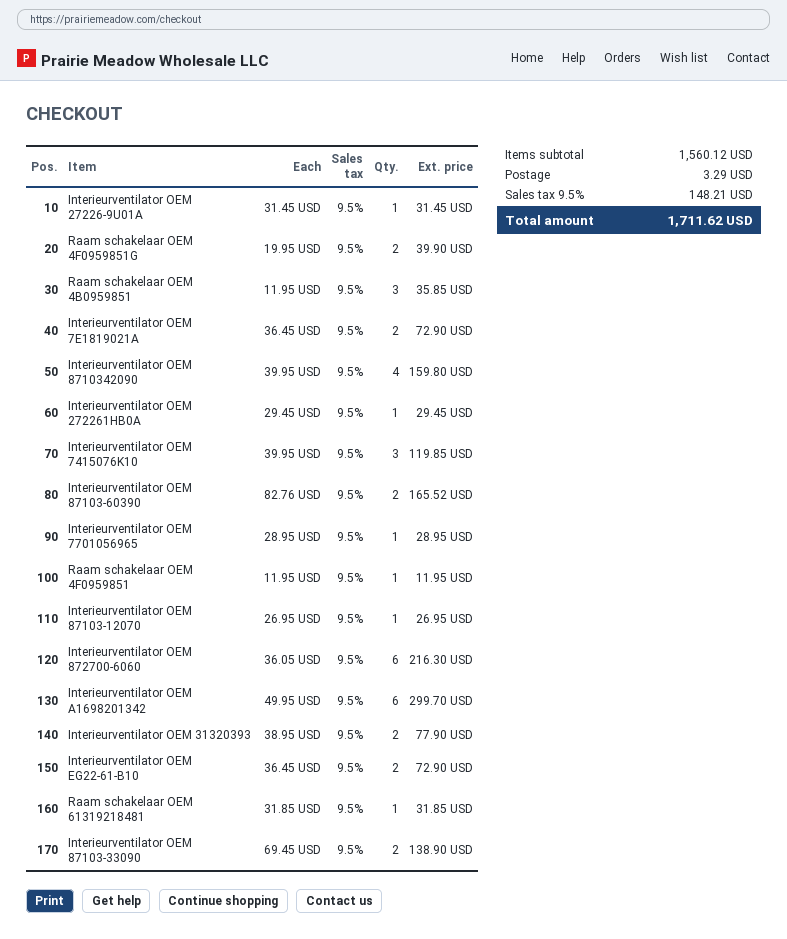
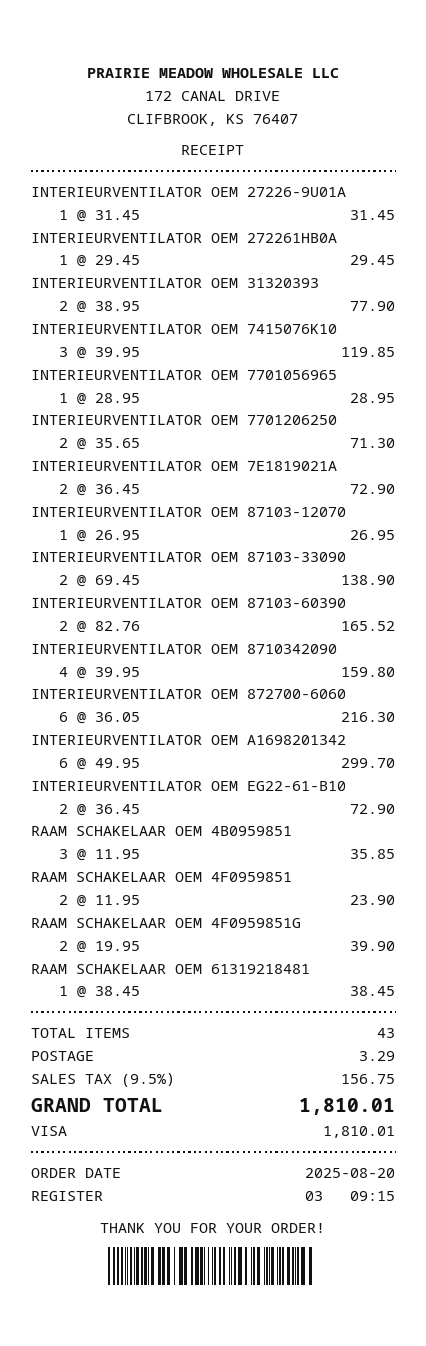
Raam schakelaar OEM 4F0959851: 1 x 11.95 = 11.95 -> 2 x 11.95 = 23.90
Raam schakelaar OEM 61319218481: 1 x 31.85 = 31.85 -> 1 x 38.45 = 38.45
INTERIEURVENTILATOR OEM 7701206250: none -> 2 x 35.65 = 71.30
tax: 9.5% = 148.21 -> 9.5% = 156.75
total: 1711.62 -> 1810.01

